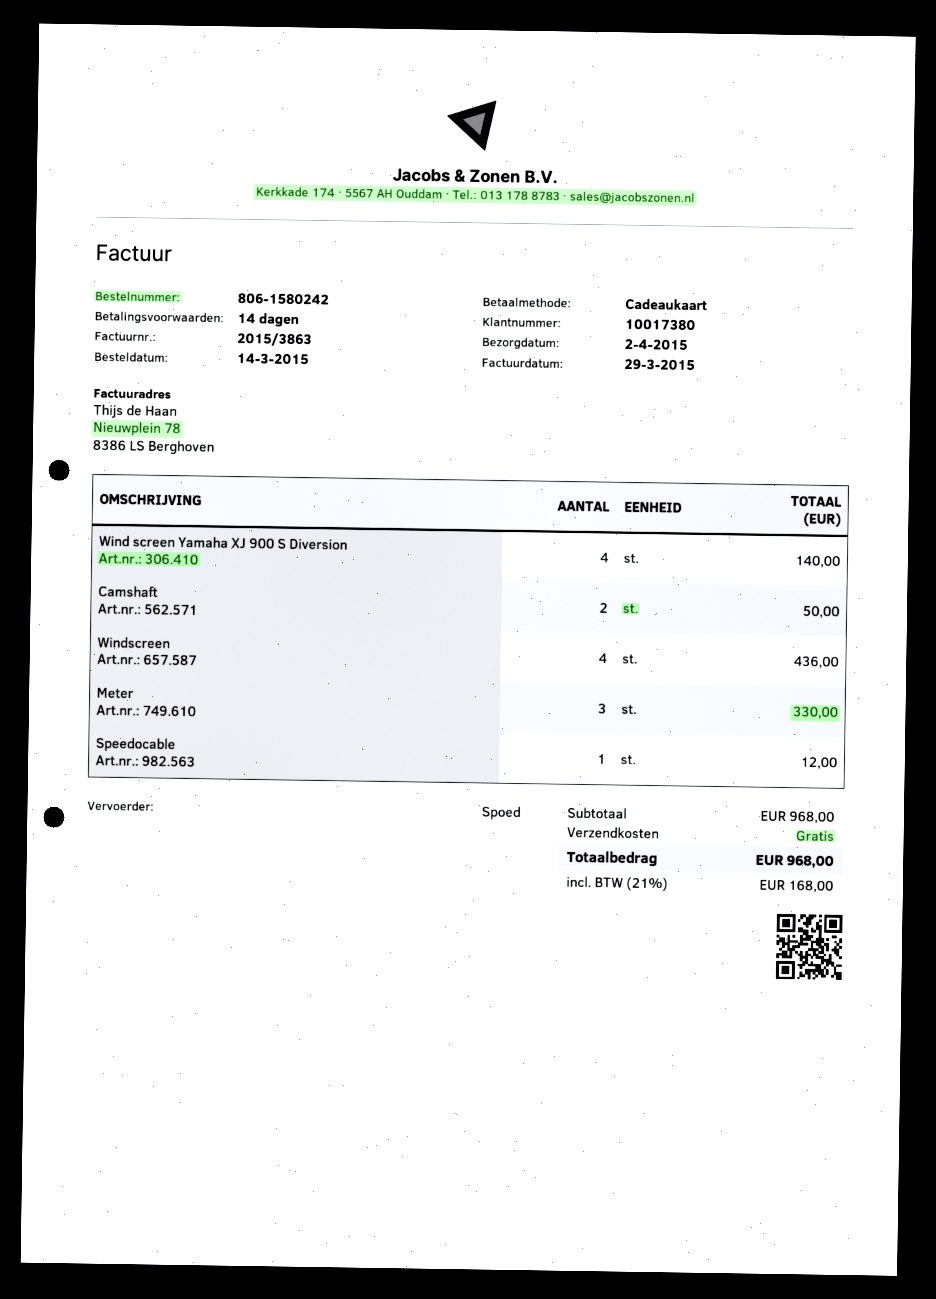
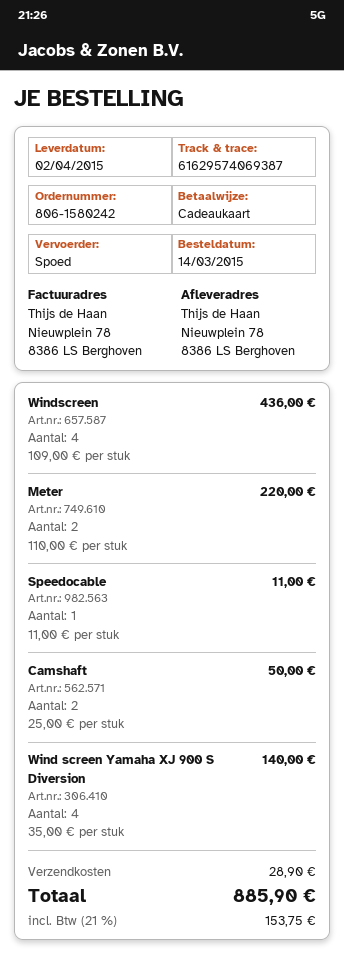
Meter: 3 for 330.00 -> 2 for 220.00
Speedocable: 1 for 12.00 -> 1 for 11.00
shipping: 0.00 -> 28.90
tax: 21% = 168.00 -> 21% = 153.75
total: 968.00 -> 885.90

